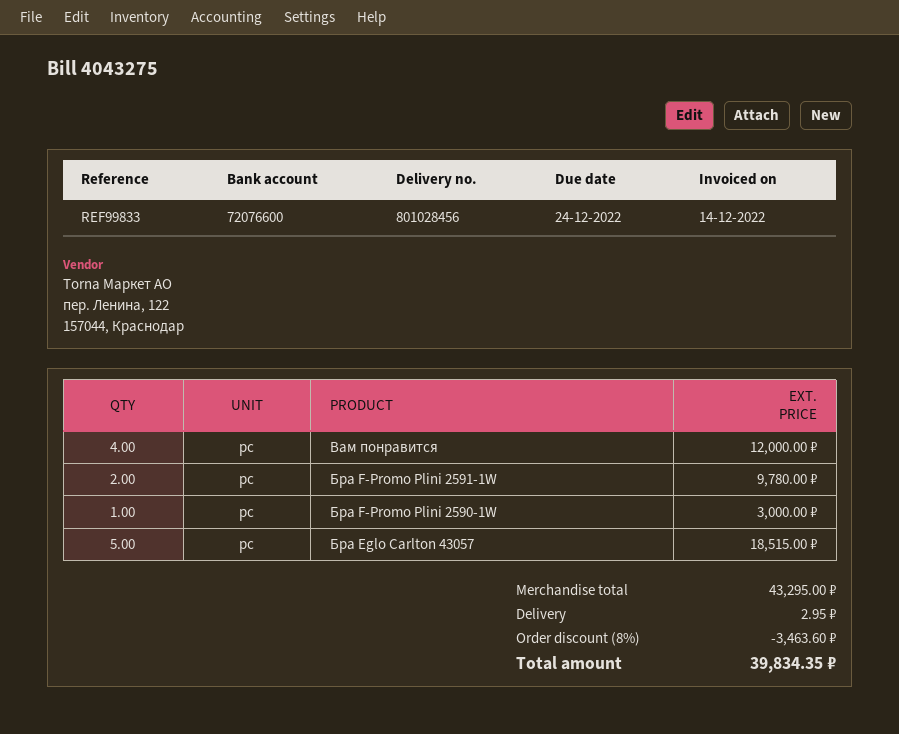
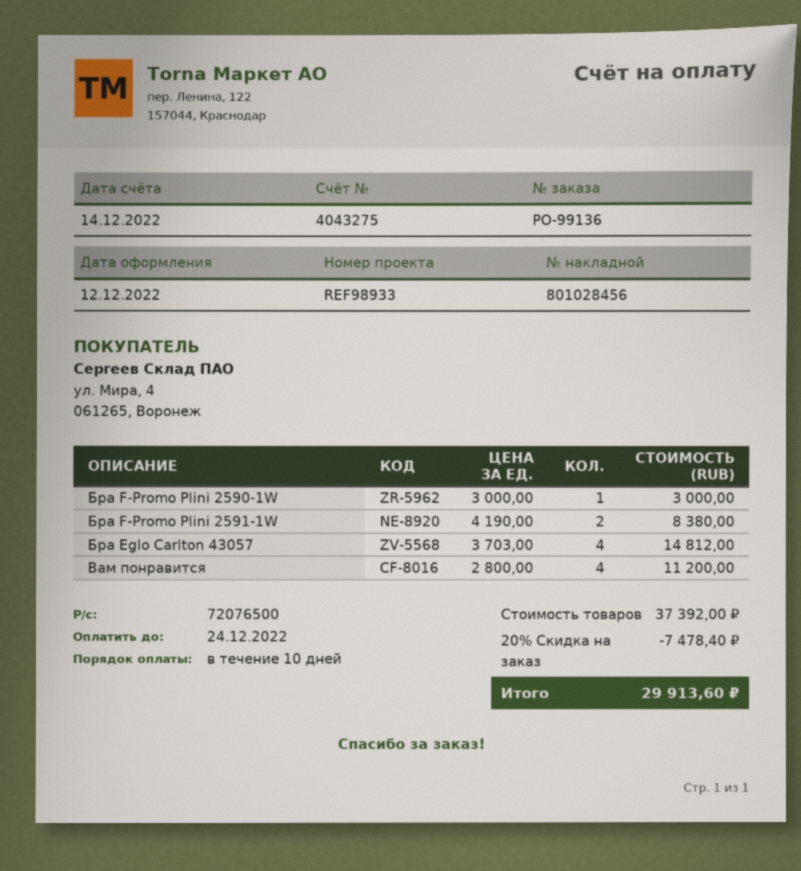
reference: REF99833 -> REF98933
bank account: 72076600 -> 72076500
Вам понравится: 4 for 12000.00 -> 4 for 11200.00
Бра F-Promo Plini 2591-1W: 2 for 9780.00 -> 2 for 8380.00
Бра Eglo Carlton 43057: 5 for 18515.00 -> 4 for 14812.00
subtotal: 43295.00 -> 37392.00
discount: 8% = 3463.60 -> 20% = 7478.40
shipping: 2.95 -> none
total: 39834.35 -> 29913.60

